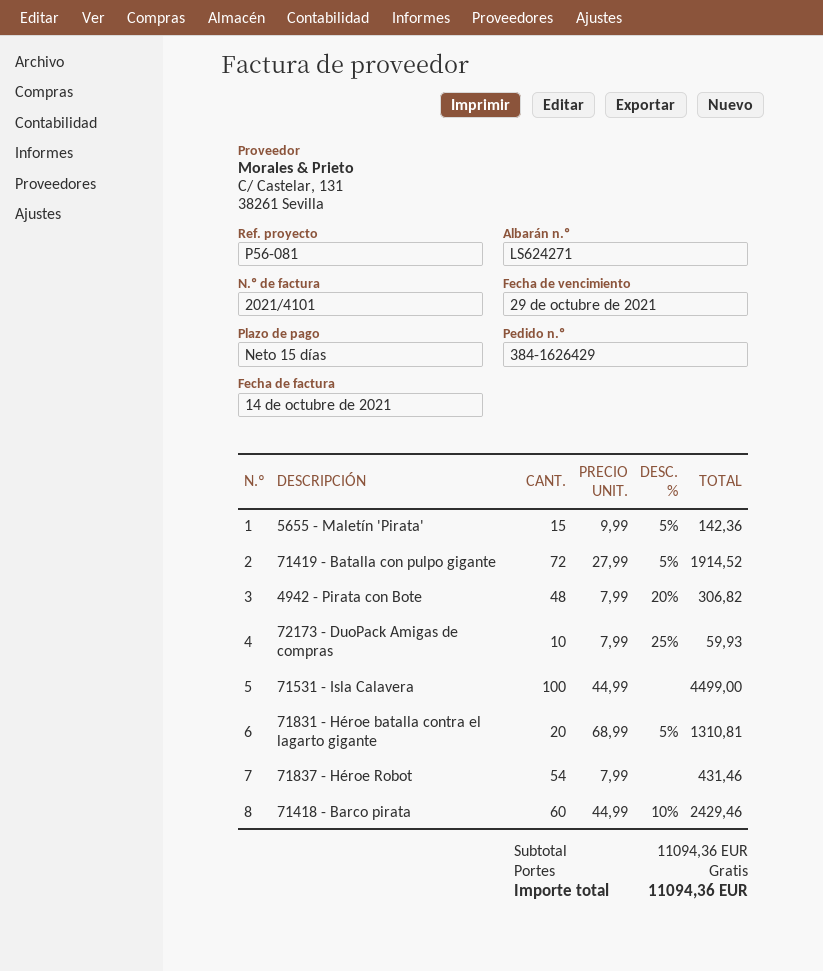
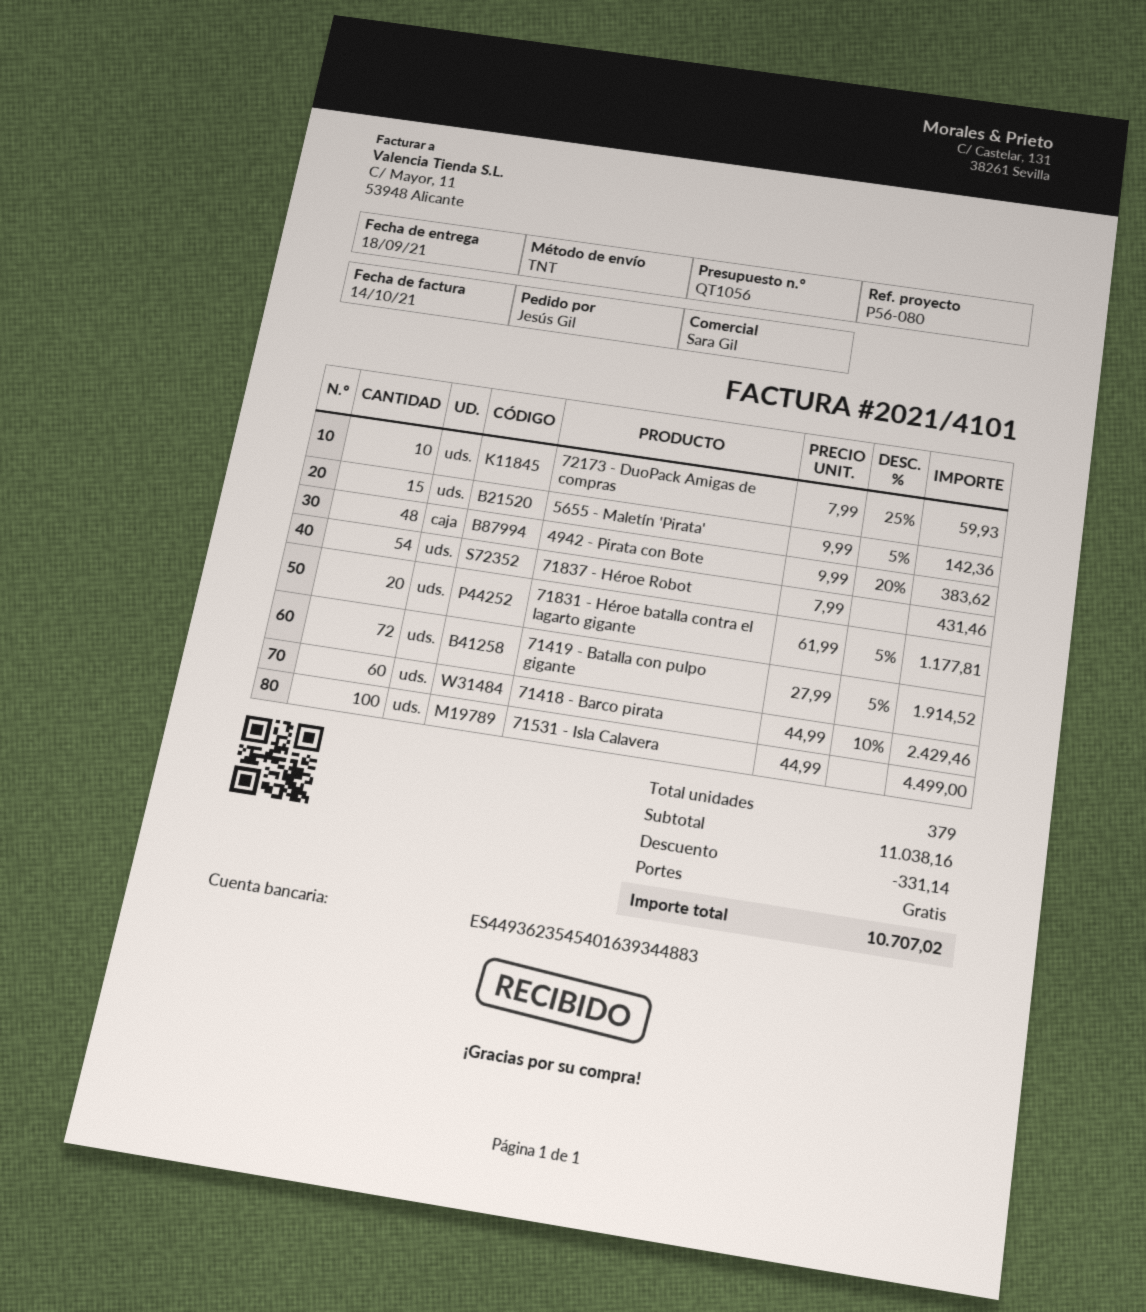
reference: P56-081 -> P56-080
4942 - Pirata con Bote: 48 x 7.99 - 20% = 306.82 -> 48 x 9.99 - 20% = 383.62
71831 - Héroe batalla contra el lagarto gigante: 20 x 68.99 - 5% = 1310.81 -> 20 x 61.99 - 5% = 1177.81
subtotal: 11094.36 -> 11038.16
discount: none -> 331.14
total: 11094.36 -> 10707.02

